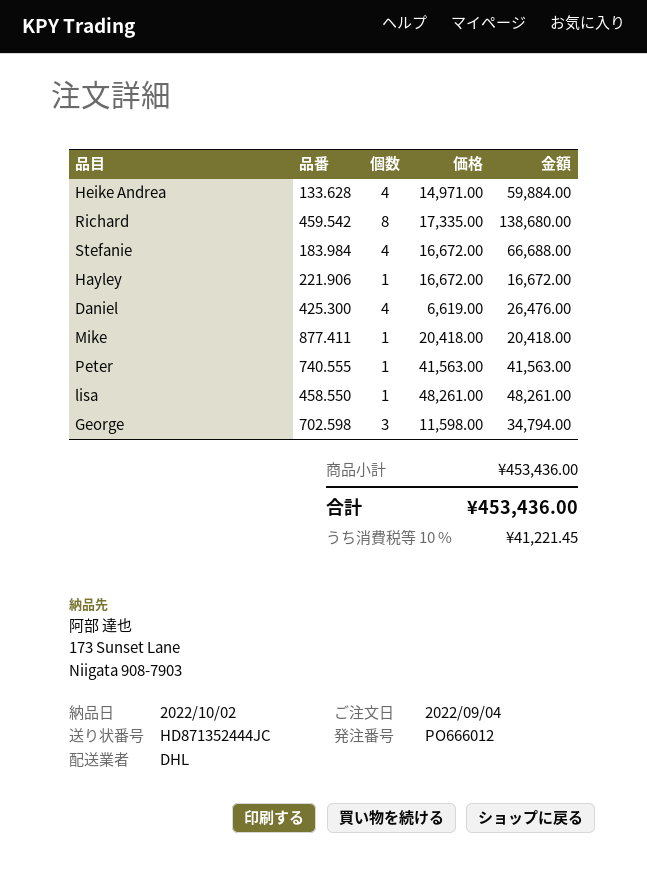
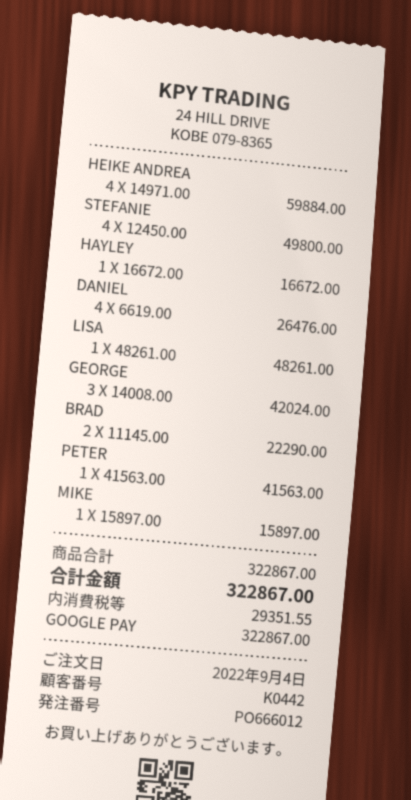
Richard: 8 x 17335.00 = 138680.00 -> none
Stefanie: 4 x 16672.00 = 66688.00 -> 4 x 12450.00 = 49800.00
Mike: 1 x 20418.00 = 20418.00 -> 1 x 15897.00 = 15897.00
George: 3 x 11598.00 = 34794.00 -> 3 x 14008.00 = 42024.00
BRAD: none -> 2 x 11145.00 = 22290.00
subtotal: 453436.00 -> 322867.00
tax: 41221.45 -> 29351.55
total: 453436.00 -> 322867.00

